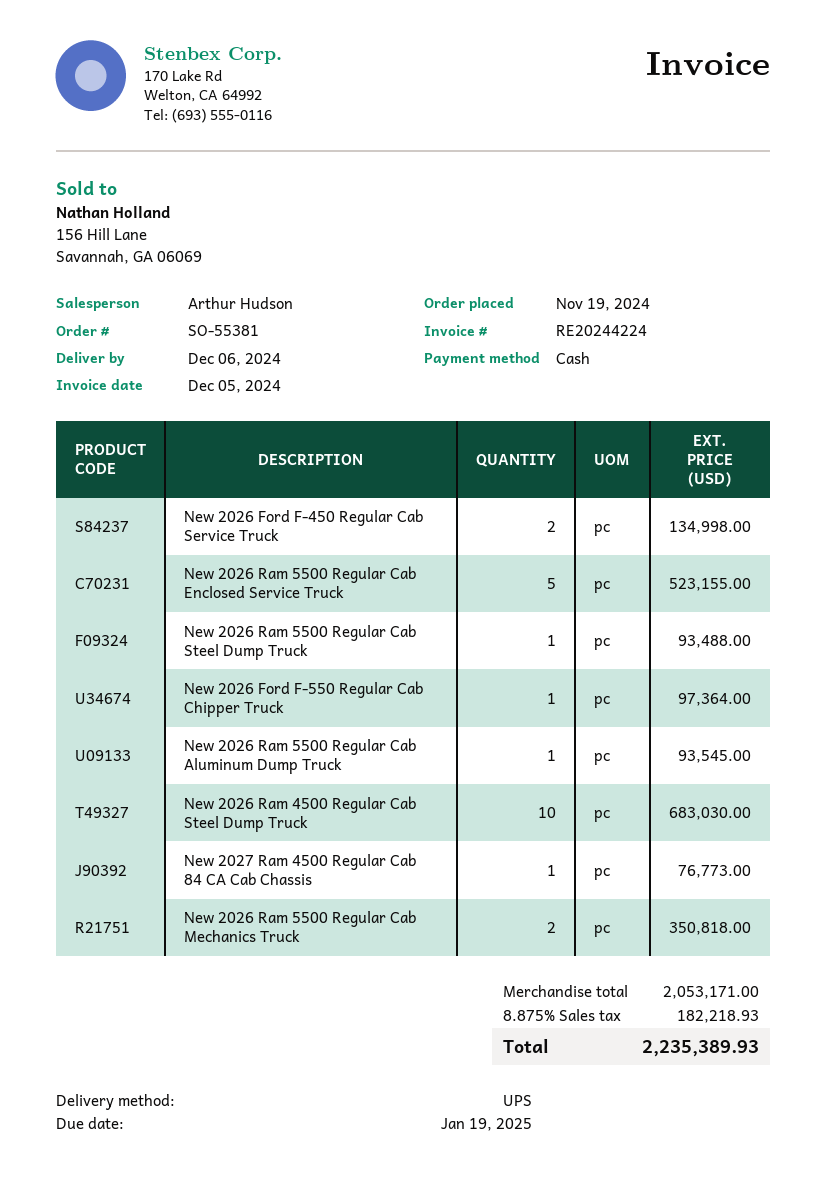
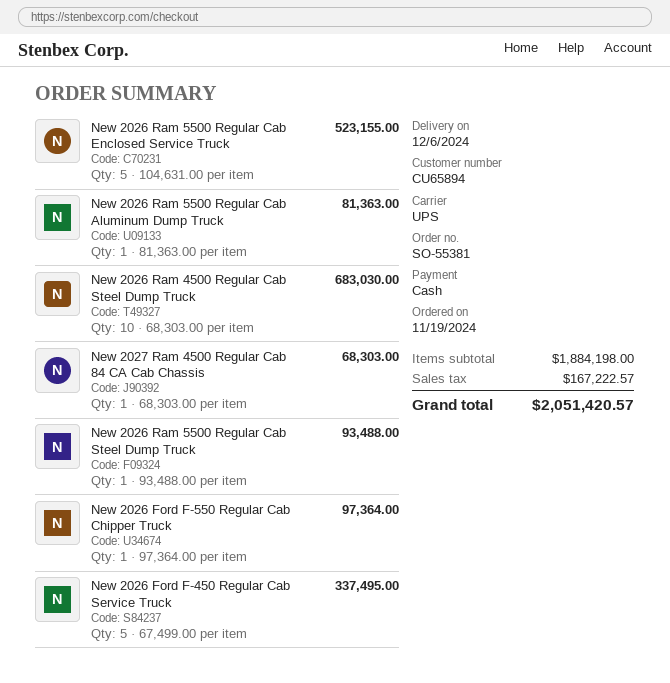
New 2026 Ford F-450 Regular Cab Service Truck: 2 for 134998.00 -> 5 for 337495.00
New 2026 Ram 5500 Regular Cab Aluminum Dump Truck: 1 for 93545.00 -> 1 for 81363.00
New 2027 Ram 4500 Regular Cab 84 CA Cab Chassis: 1 for 76773.00 -> 1 for 68303.00
New 2026 Ram 5500 Regular Cab Mechanics Truck: 2 for 350818.00 -> none
subtotal: 2053171.00 -> 1884198.00
tax: 182218.93 -> 167222.57
total: 2235389.93 -> 2051420.57

